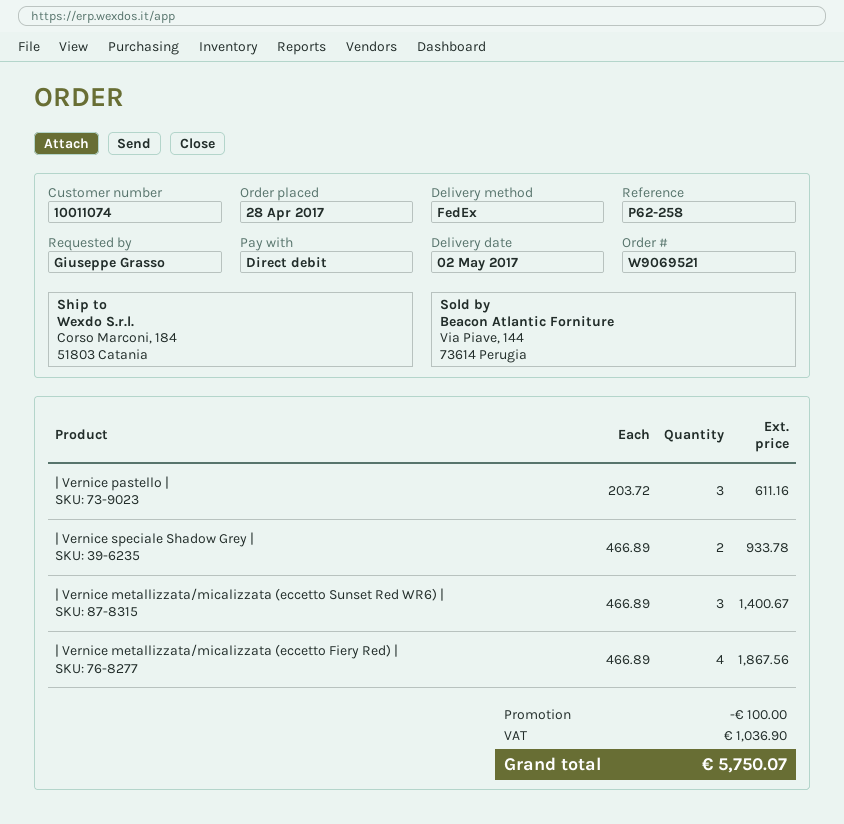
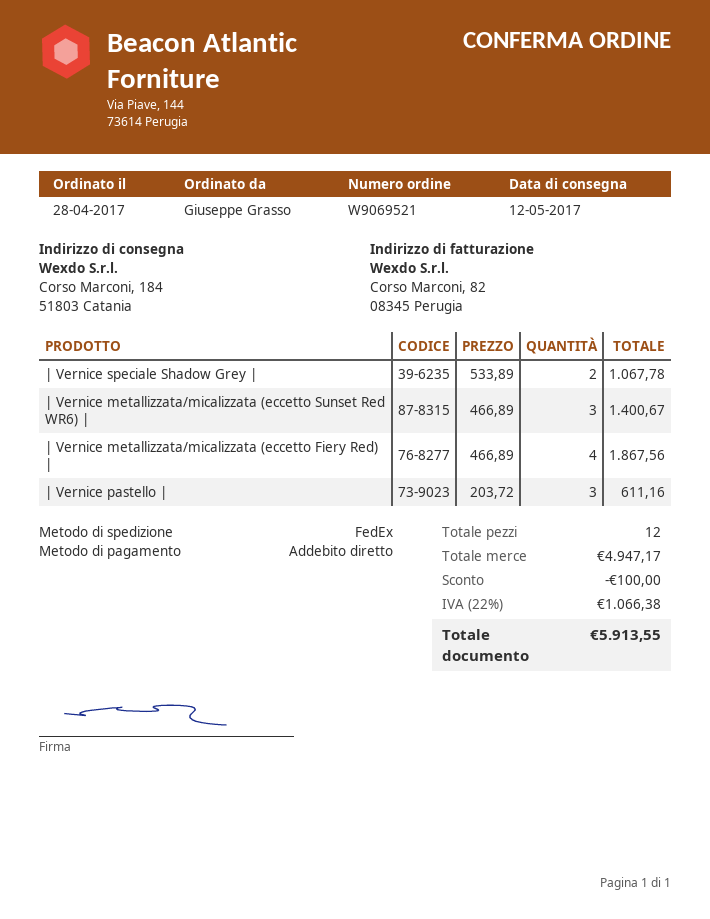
delivery date: 2017-05-02 -> 2017-05-12
| Vernice speciale Shadow Grey |: 2 x 466.89 = 933.78 -> 2 x 533.89 = 1067.78
tax: 1036.90 -> 1066.38
total: 5750.07 -> 5913.55

